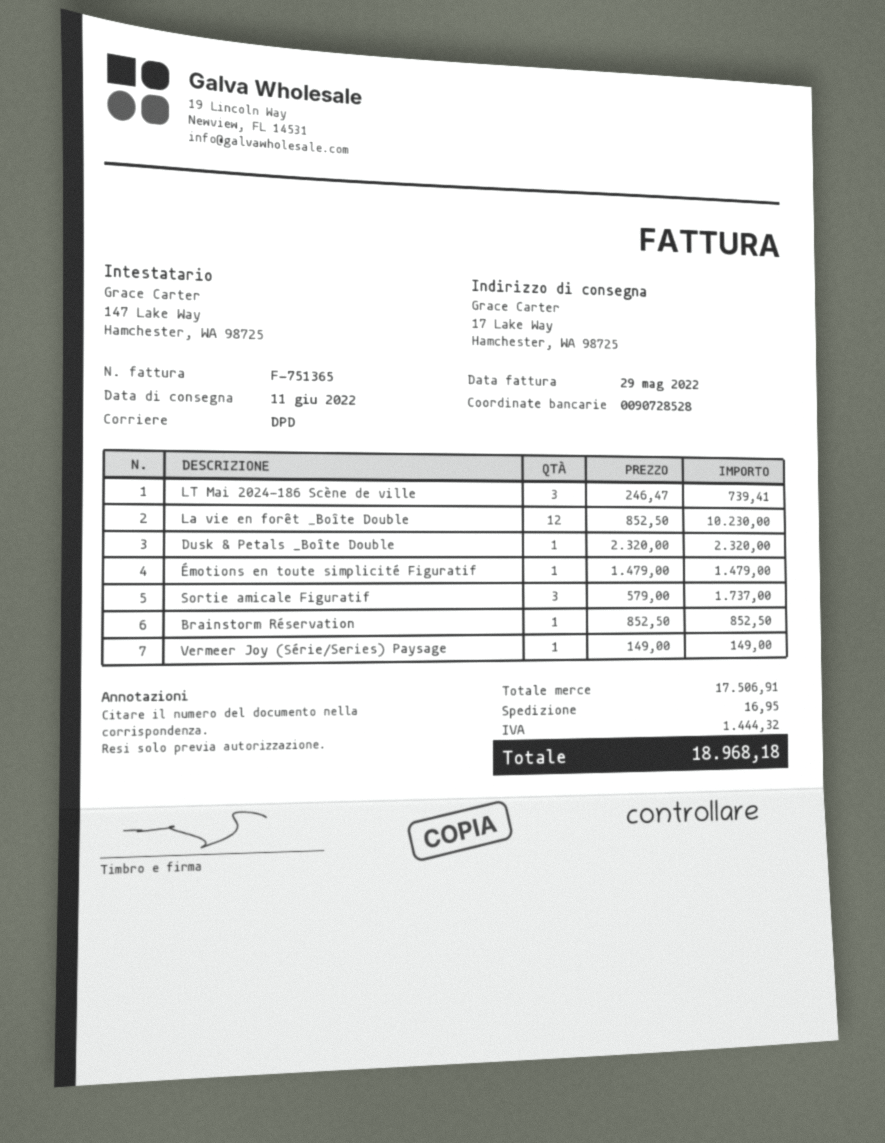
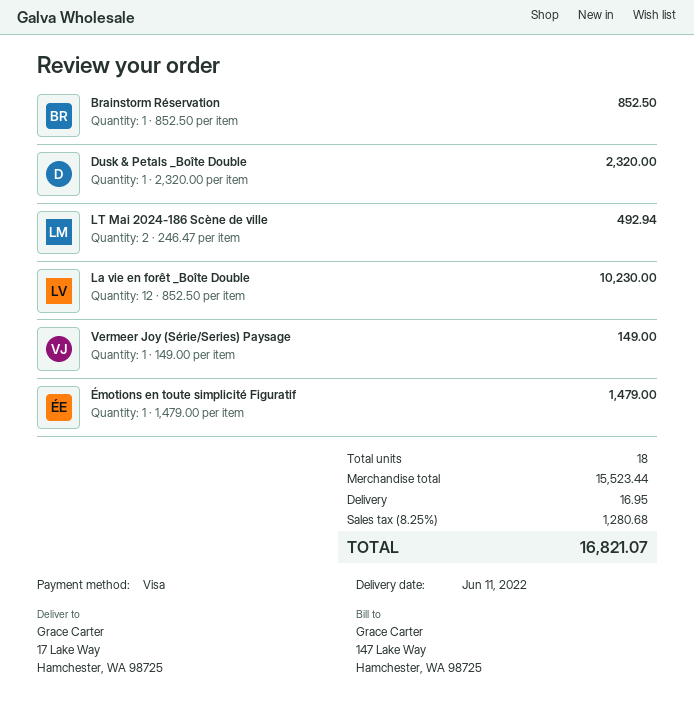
LT Mai 2024-186 Scène de ville: 3 x 246.47 = 739.41 -> 2 x 246.47 = 492.94
Sortie amicale Figuratif: 3 x 579.00 = 1737.00 -> none
subtotal: 17506.91 -> 15523.44
tax: 1444.32 -> 1280.68
total: 18968.18 -> 16821.07

